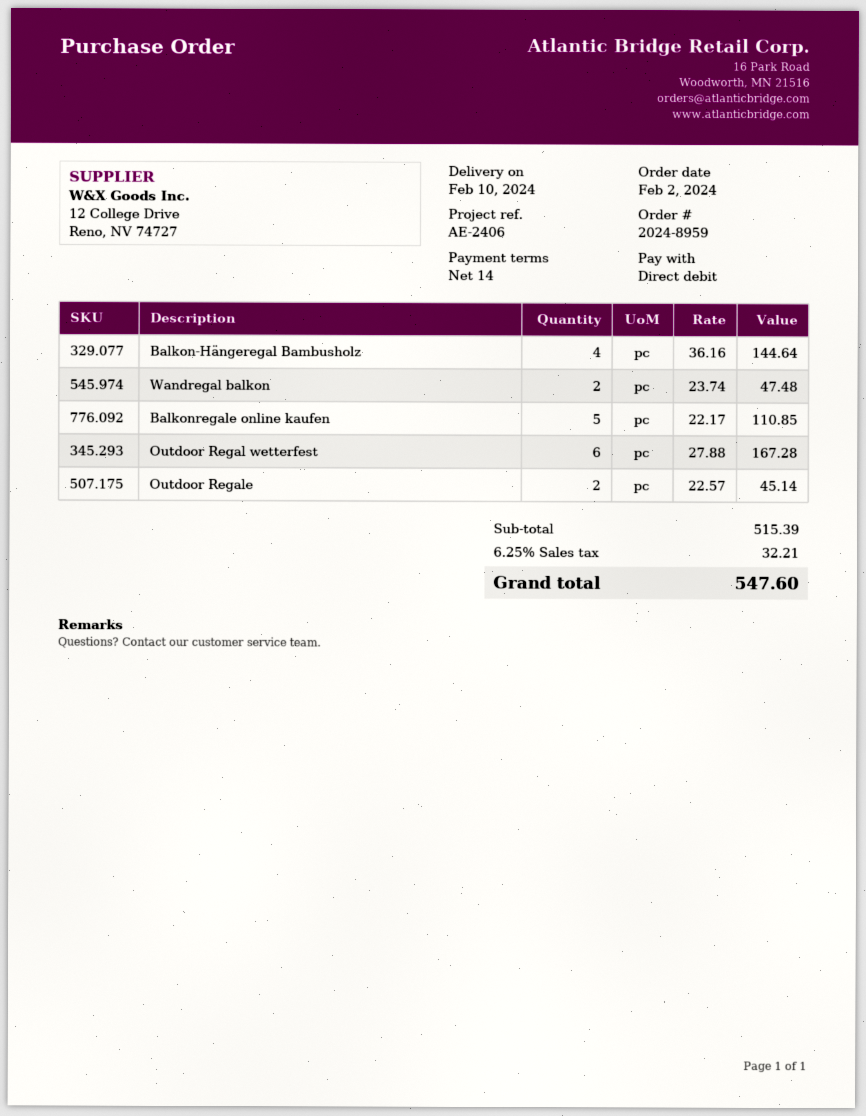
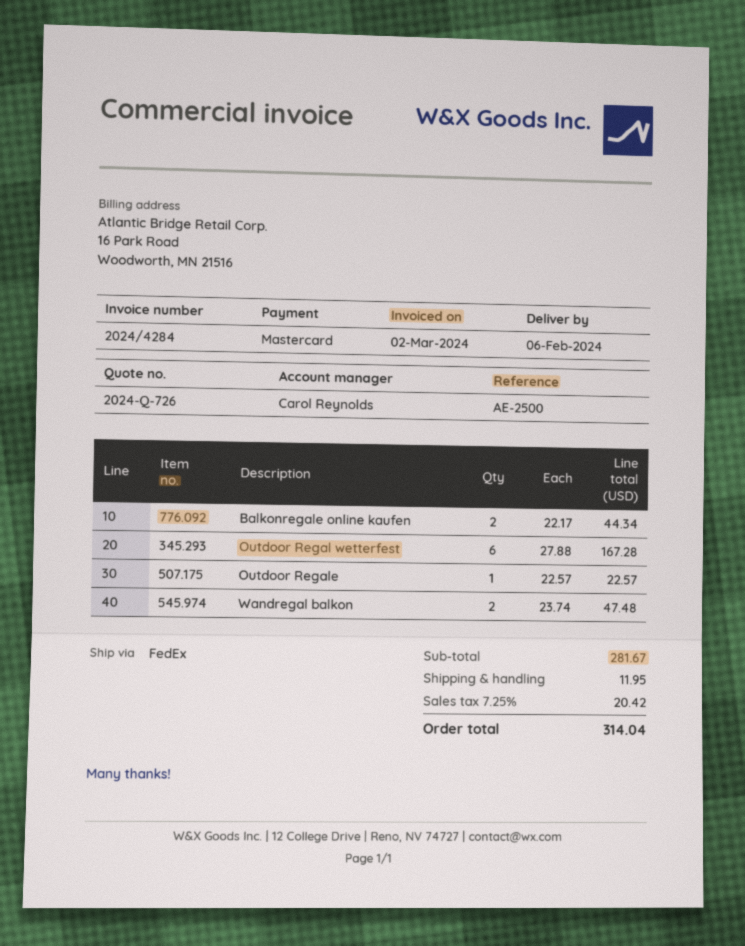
delivery date: 2024-02-10 -> 2024-02-06
reference: AE-2406 -> AE-2500
payment method: direct debit -> Mastercard
Balkon-Hängeregal Bambusholz: 4 x 36.16 = 144.64 -> none
Balkonregale online kaufen: 5 x 22.17 = 110.85 -> 2 x 22.17 = 44.34
Outdoor Regale: 2 x 22.57 = 45.14 -> 1 x 22.57 = 22.57
subtotal: 515.39 -> 281.67
shipping: none -> 11.95
tax: 6.25% = 32.21 -> 7.25% = 20.42
total: 547.60 -> 314.04

